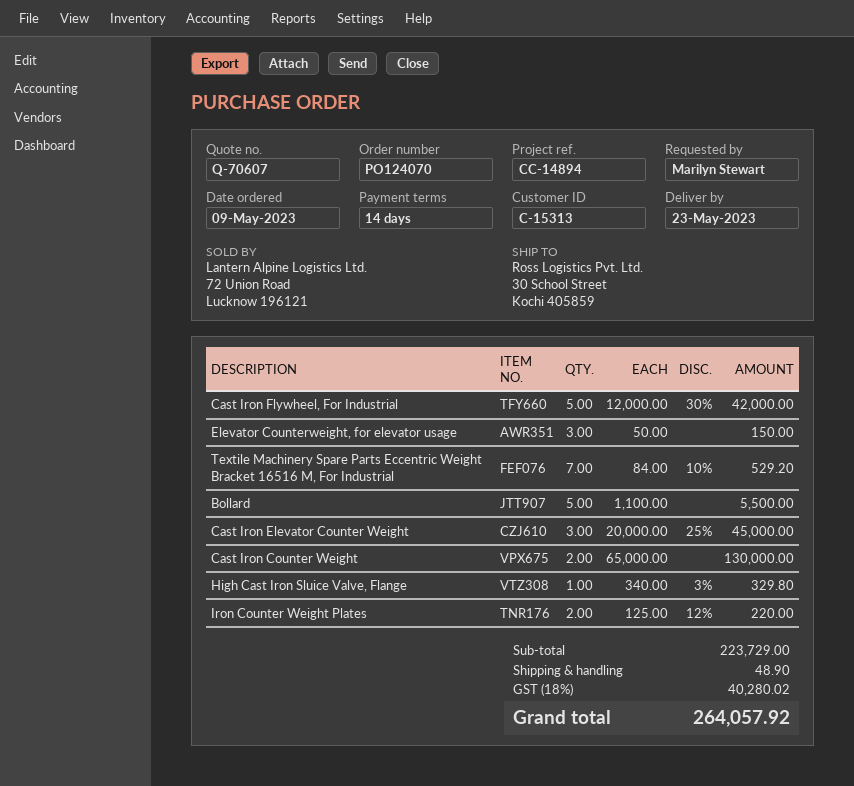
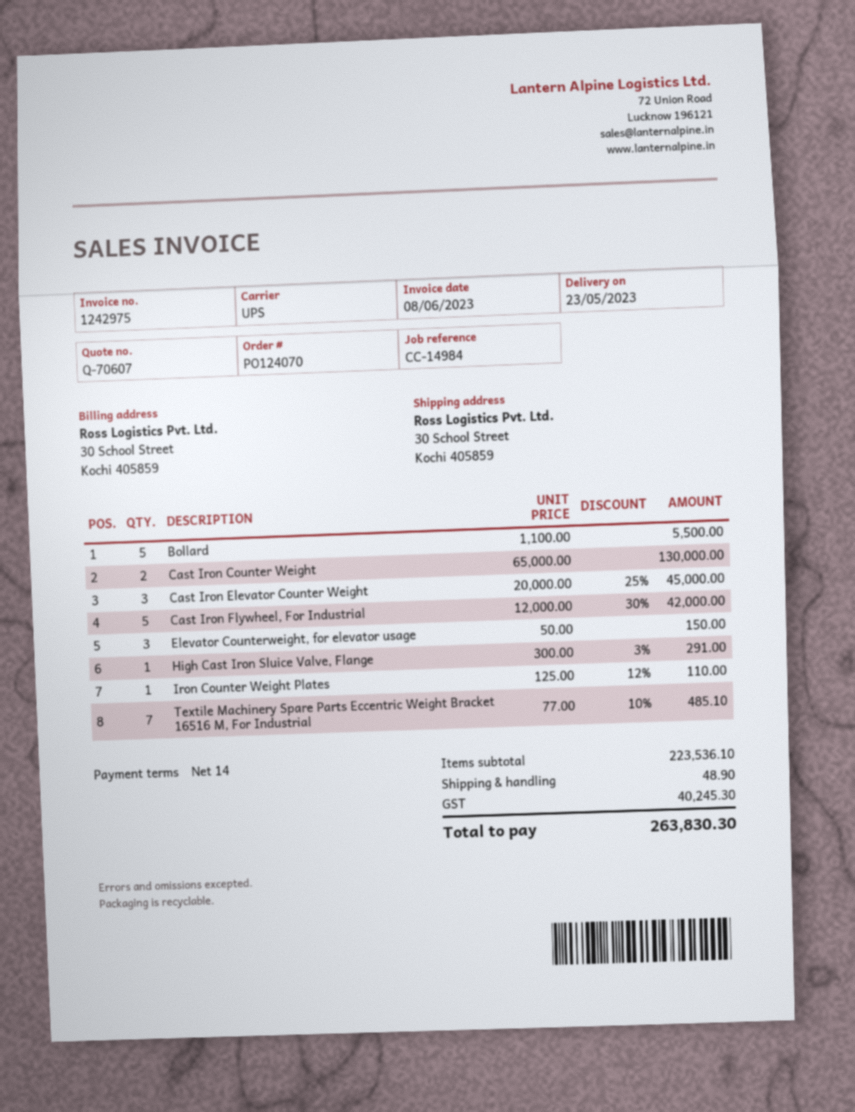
reference: CC-14894 -> CC-14984
Textile Machinery Spare Parts Eccentric Weight Bracket 16516 M, For Industrial: 7 x 84.00 - 10% = 529.20 -> 7 x 77.00 - 10% = 485.10
High Cast Iron Sluice Valve, Flange: 1 x 340.00 - 3% = 329.80 -> 1 x 300.00 - 3% = 291.00
Iron Counter Weight Plates: 2 x 125.00 - 12% = 220.00 -> 1 x 125.00 - 12% = 110.00
subtotal: 223729.00 -> 223536.10
tax: 40280.02 -> 40245.30
total: 264057.92 -> 263830.30

